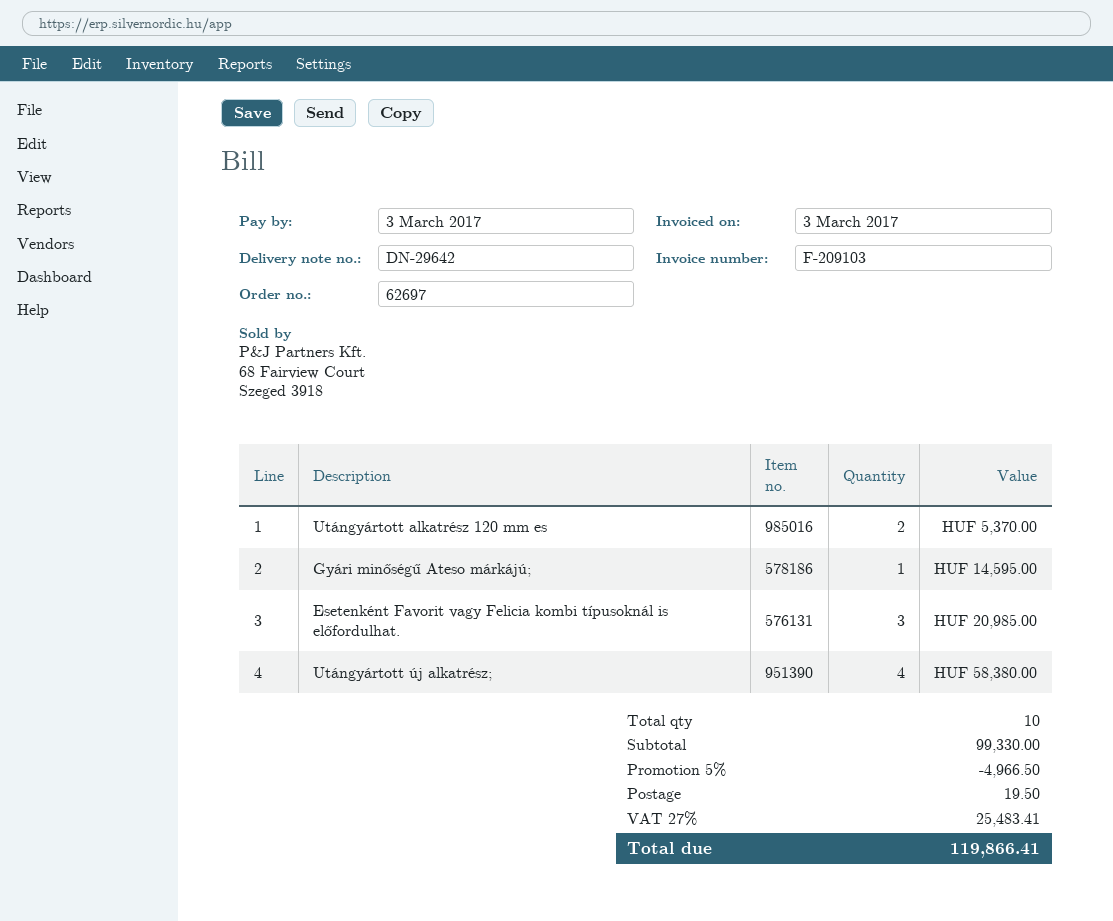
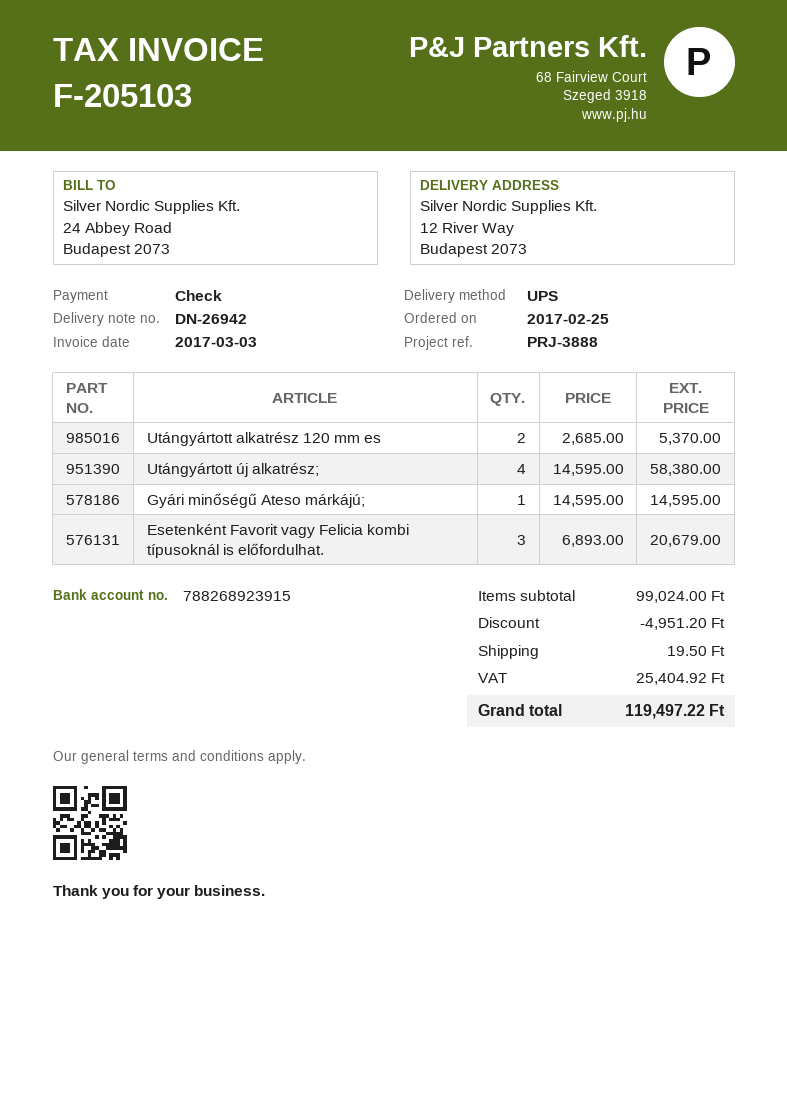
delivery note number: DN-29642 -> DN-26942
invoice number: F-209103 -> F-205103
Esetenként Favorit vagy Felicia kombi típusoknál is előfordulhat.: 3 for 20985.00 -> 3 for 20679.00
subtotal: 99330.00 -> 99024.00
discount: 4966.50 -> 4951.20
tax: 25483.41 -> 25404.92
total: 119866.41 -> 119497.22

